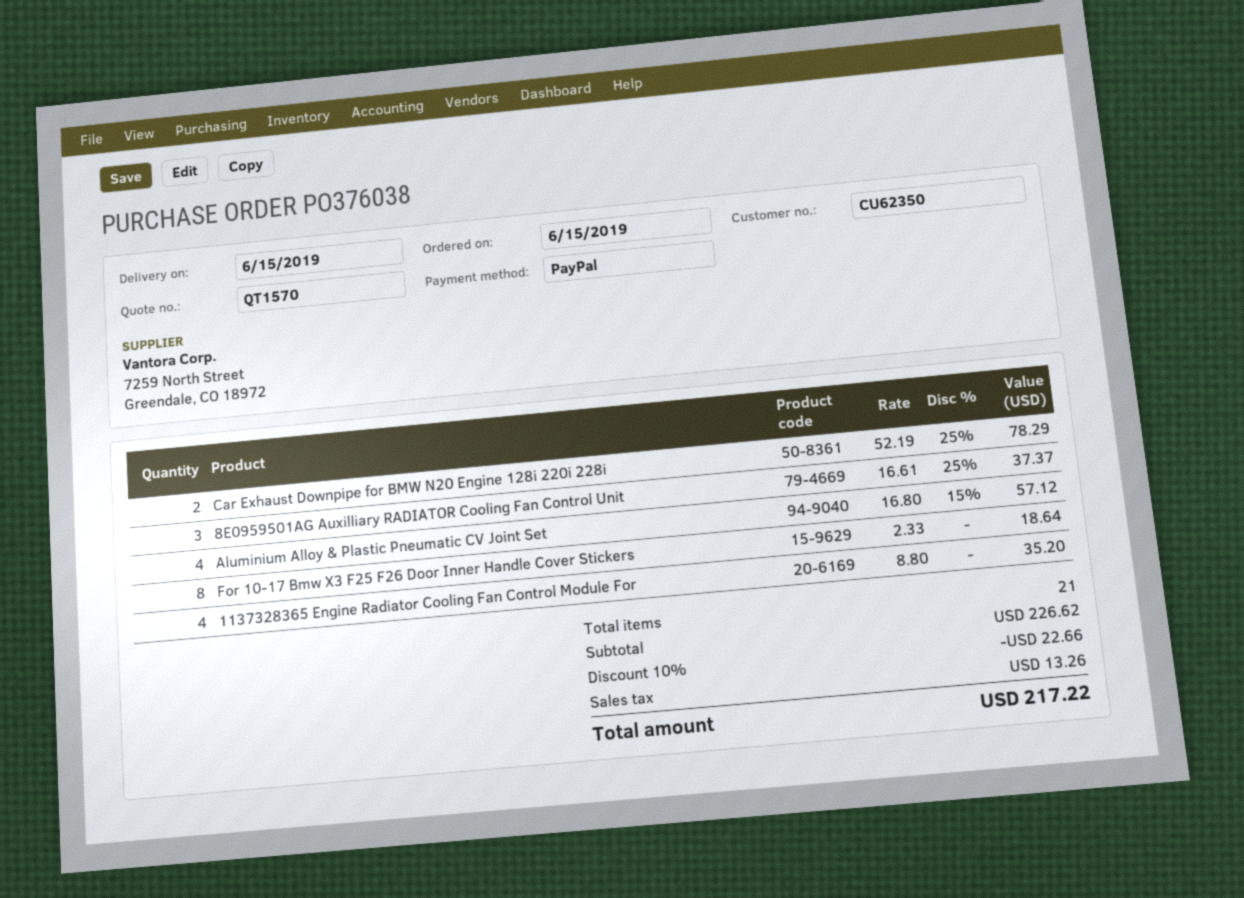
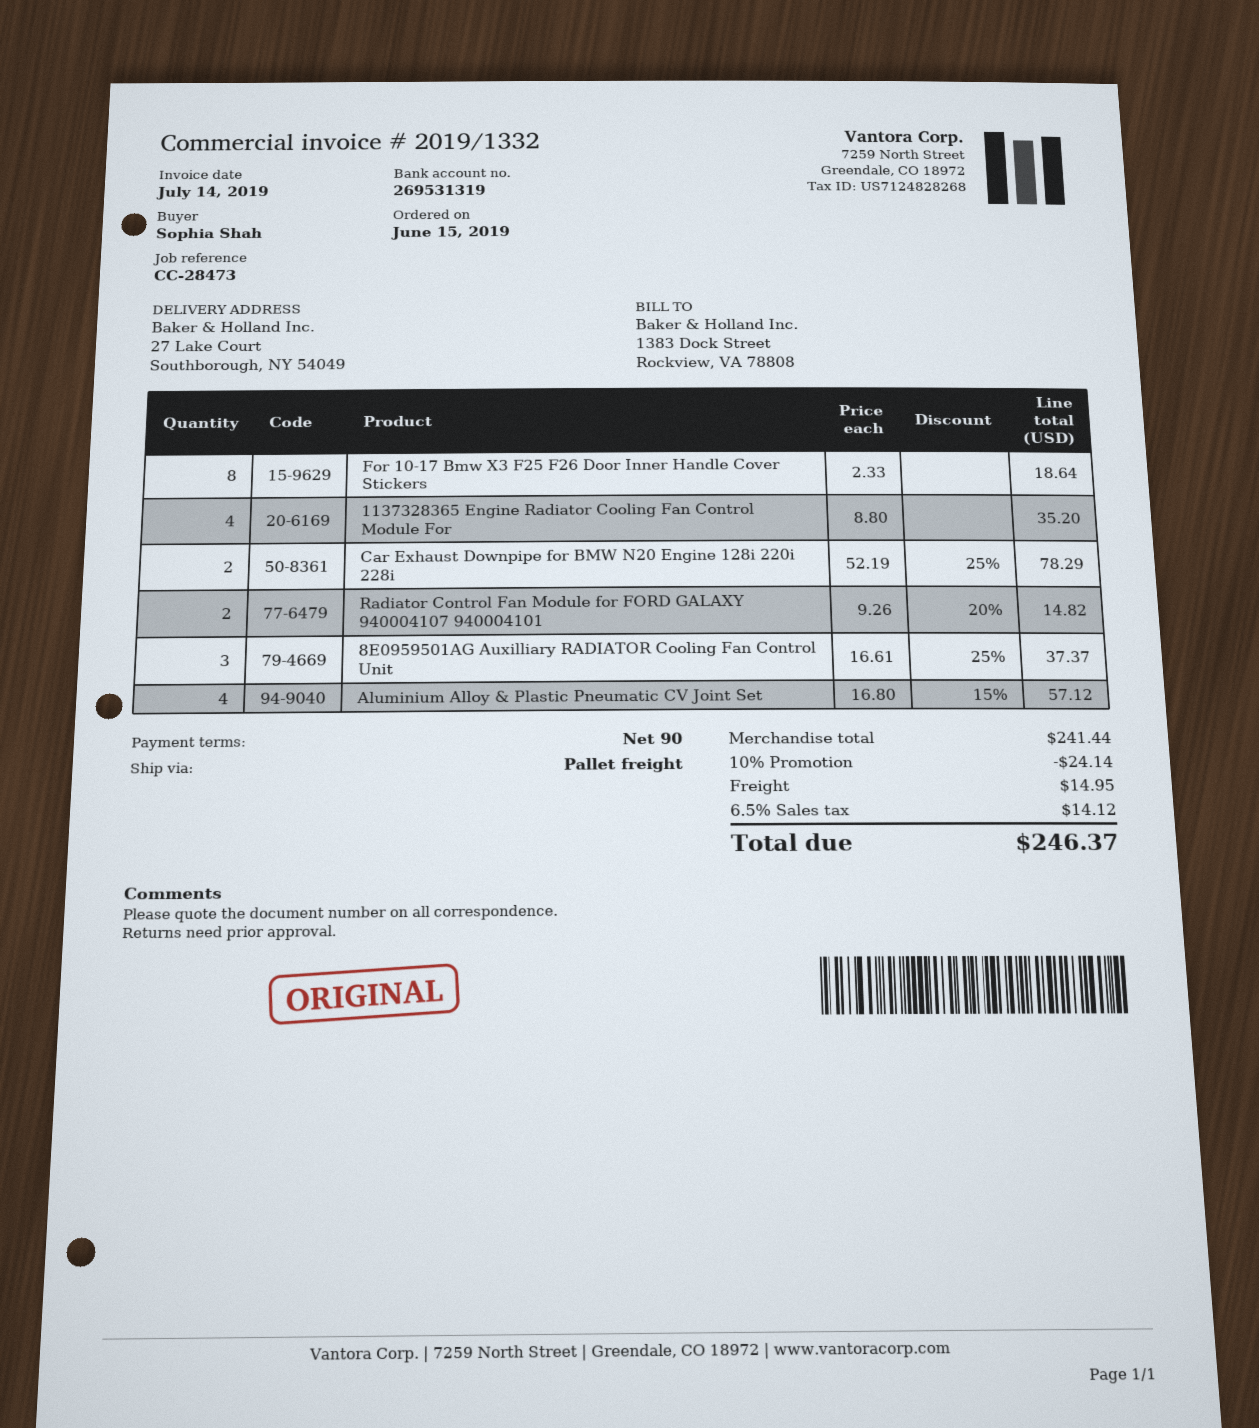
Radiator Control Fan Module for FORD GALAXY 940004107 940004101: none -> 2 x 9.26 - 20% = 14.82
subtotal: 226.62 -> 241.44
discount: 10% = 22.66 -> 10% = 24.14
shipping: none -> 14.95
tax: 13.26 -> 14.12
total: 217.22 -> 246.37

